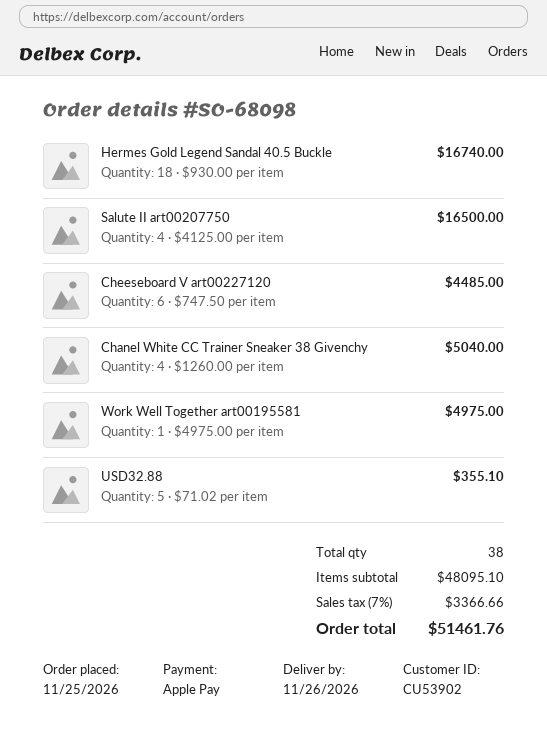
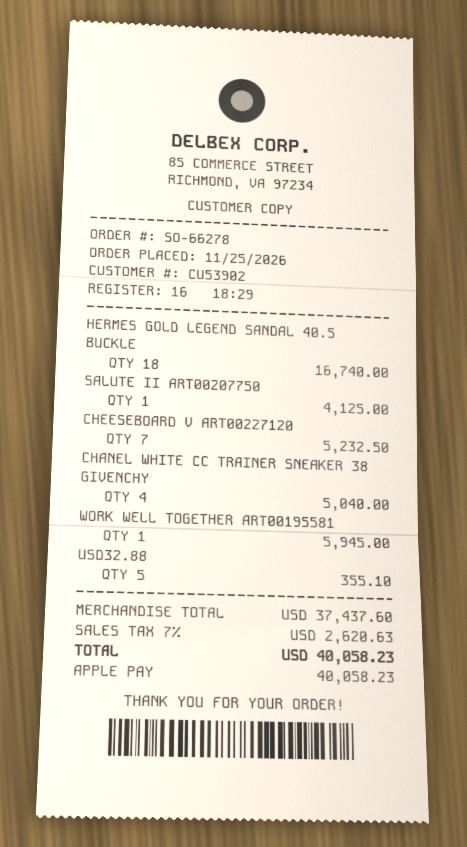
order number: SO-68098 -> SO-66278
Salute II art00207750: 4 for 16500.00 -> 1 for 4125.00
Cheeseboard V art00227120: 6 for 4485.00 -> 7 for 5232.50
Work Well Together art00195581: 1 for 4975.00 -> 1 for 5945.00
subtotal: 48095.10 -> 37437.60
tax: 7% = 3366.66 -> 7% = 2620.63
total: 51461.76 -> 40058.23

